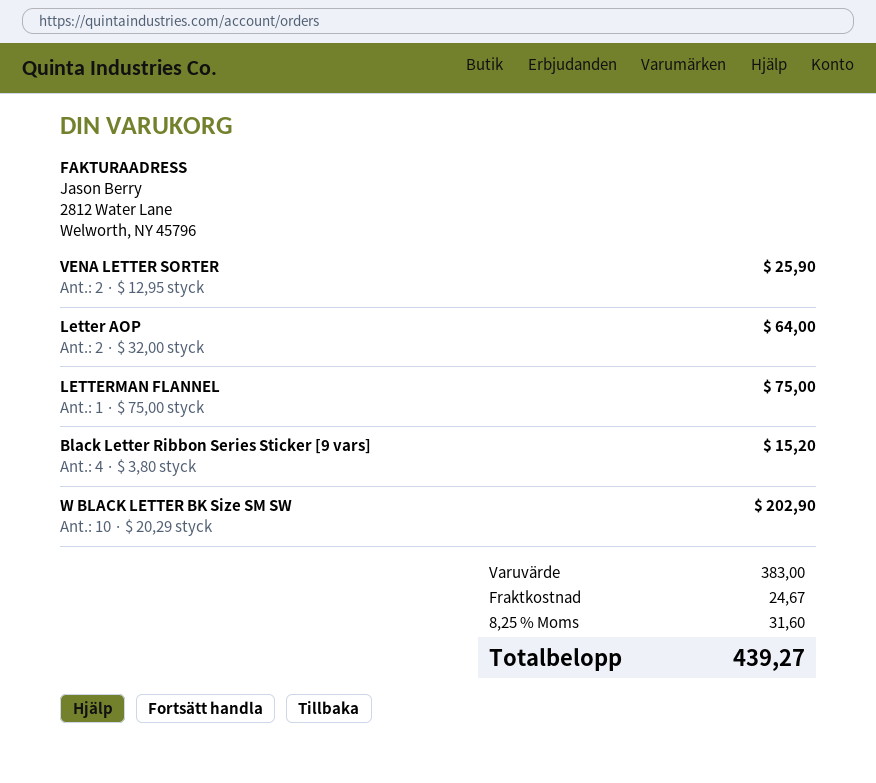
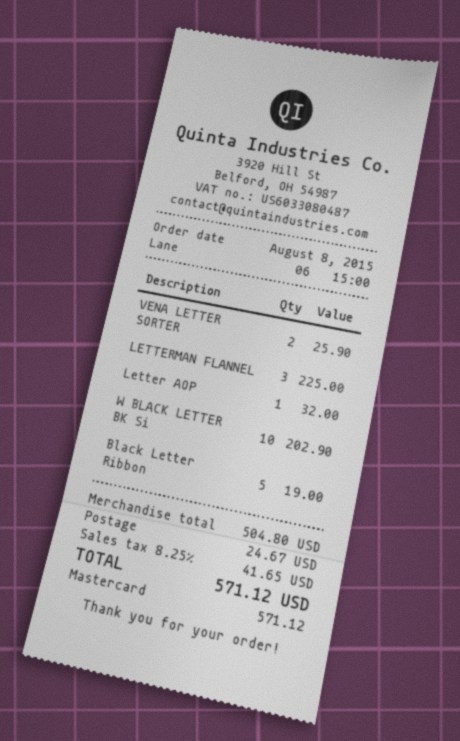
Letter AOP: 2 for 64.00 -> 1 for 32.00
LETTERMAN FLANNEL: 1 for 75.00 -> 3 for 225.00
Black Letter Ribbon Series Sticker [9 vars]: 4 for 15.20 -> 5 for 19.00
subtotal: 383.00 -> 504.80
tax: 8.25% = 31.60 -> 8.25% = 41.65
total: 439.27 -> 571.12

